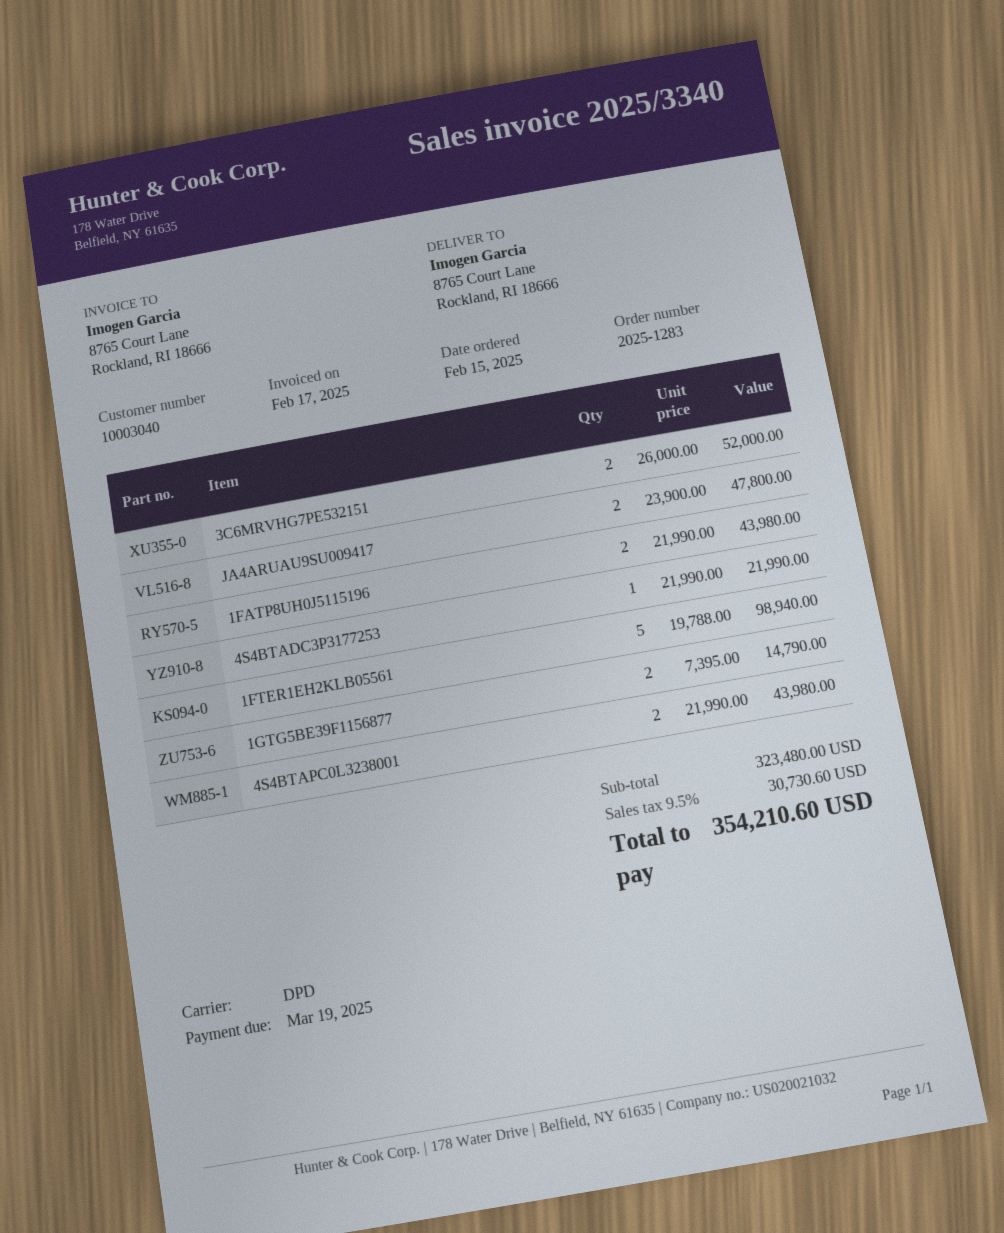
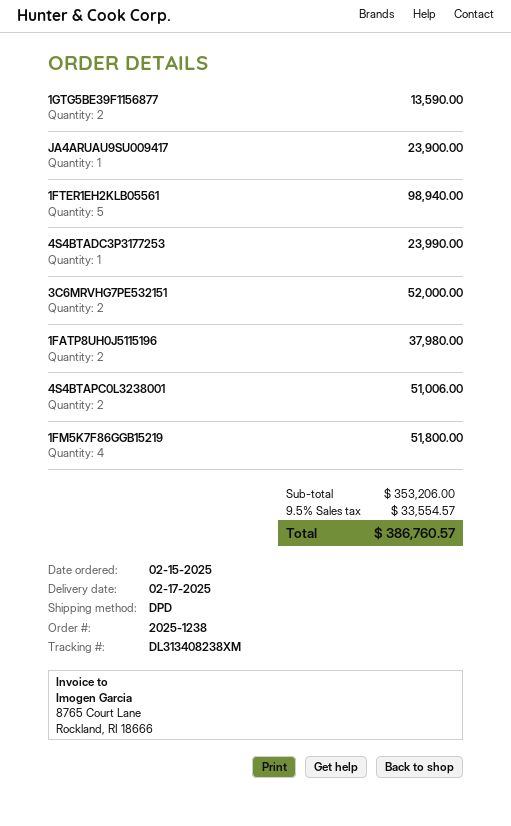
order number: 2025-1283 -> 2025-1238
JA4ARUAU9SU009417: 2 for 47800.00 -> 1 for 23900.00
1FATP8UH0J5115196: 2 for 43980.00 -> 2 for 37980.00
4S4BTADC3P3177253: 1 for 21990.00 -> 1 for 23990.00
1GTG5BE39F1156877: 2 for 14790.00 -> 2 for 13590.00
4S4BTAPC0L3238001: 2 for 43980.00 -> 2 for 51006.00
1FM5K7F86GGB15219: none -> 4 for 51800.00
subtotal: 323480.00 -> 353206.00
tax: 9.5% = 30730.60 -> 9.5% = 33554.57
total: 354210.60 -> 386760.57

